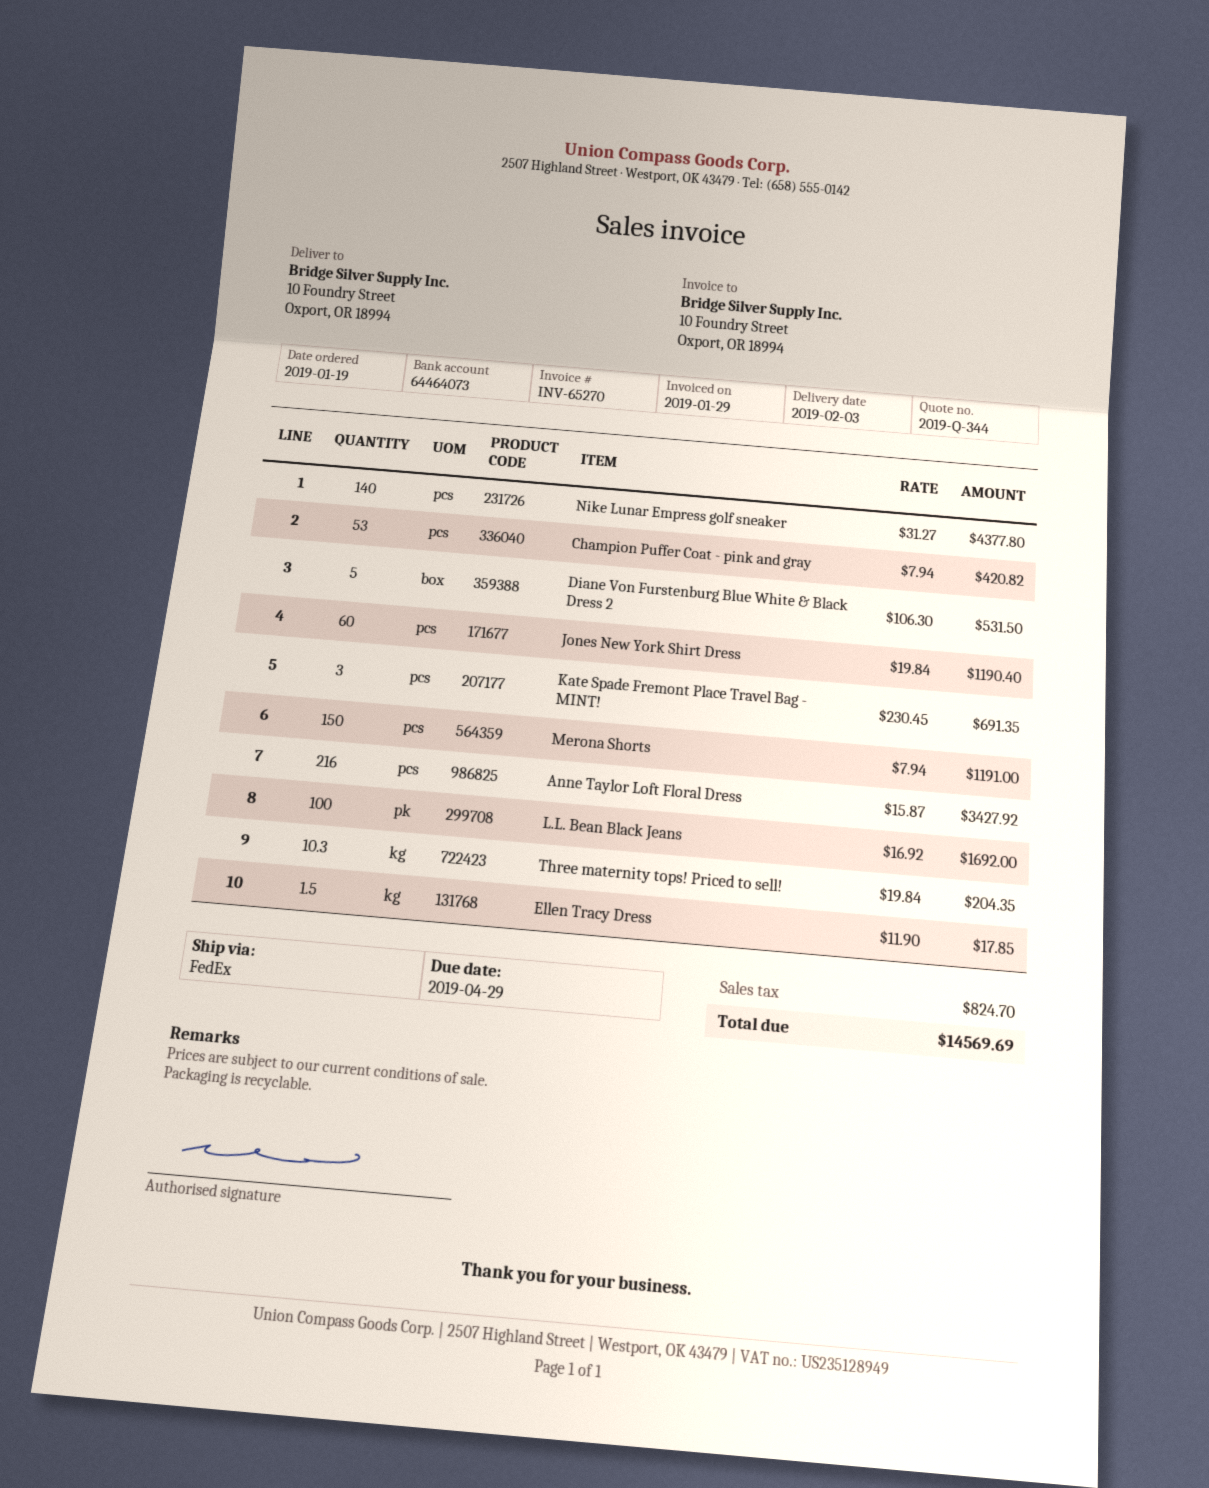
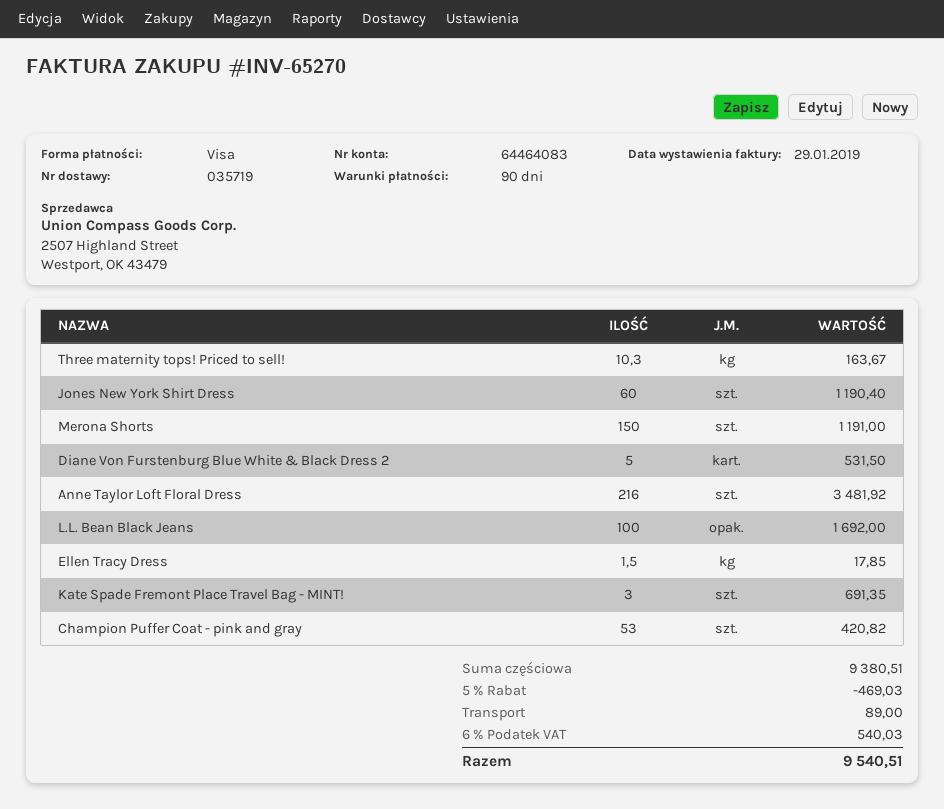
bank account: 64464073 -> 64464083
Nike Lunar Empress golf sneaker: 140 for 4377.80 -> none
Anne Taylor Loft Floral Dress: 216 for 3427.92 -> 216 for 3481.92
Three maternity tops! Priced to sell!: 10.3 for 204.35 -> 10.3 for 163.67
discount: none -> 5% = 469.03
shipping: none -> 89.00
tax: 824.70 -> 540.03
total: 14569.69 -> 9540.51

